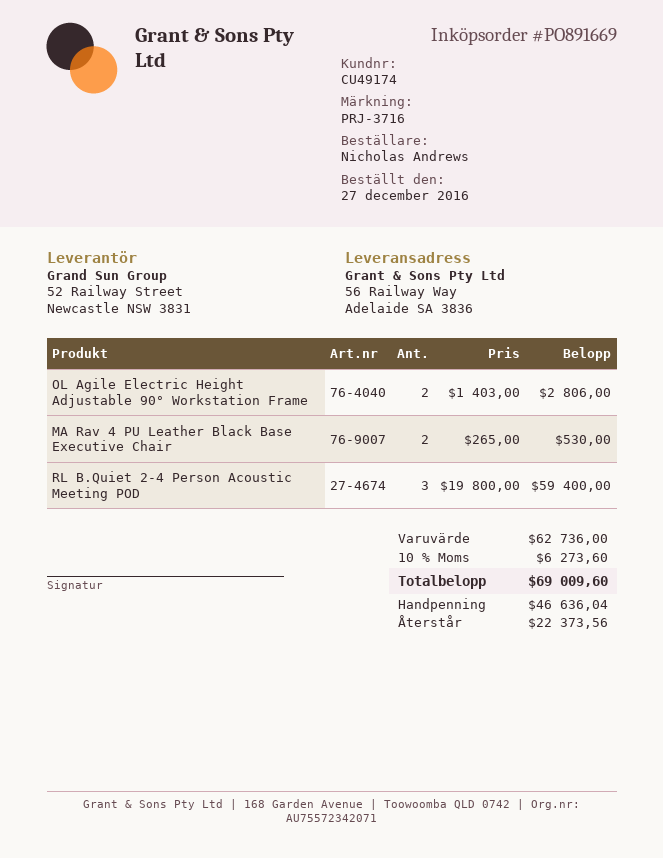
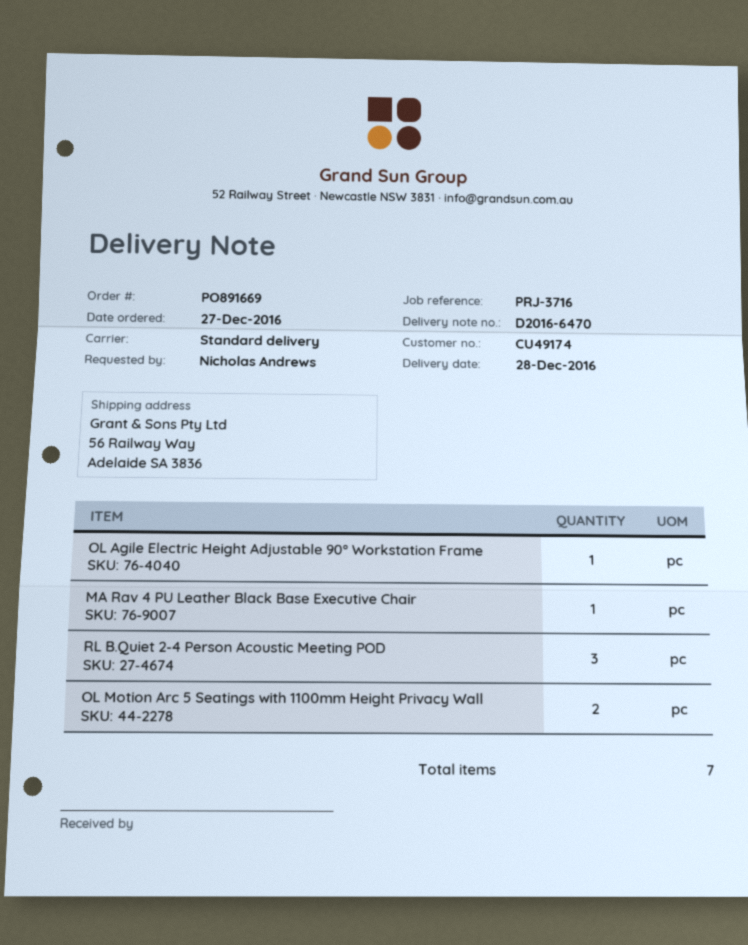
OL Agile Electric Height Adjustable 90° Workstation Frame: 2 -> 1
MA Rav 4 PU Leather Black Base Executive Chair: 2 -> 1
OL Motion Arc 5 Seatings with 1100mm Height Privacy Wall: none -> 2

